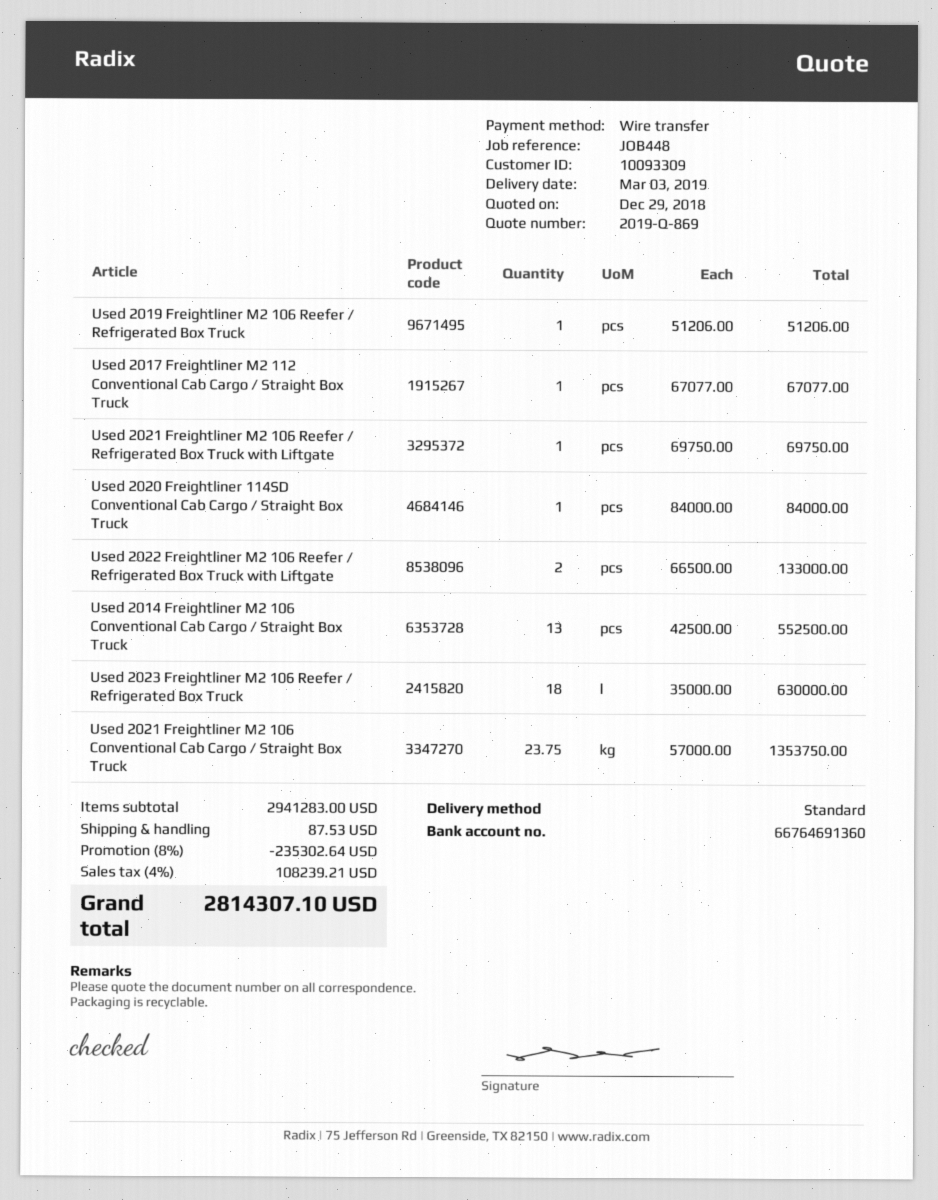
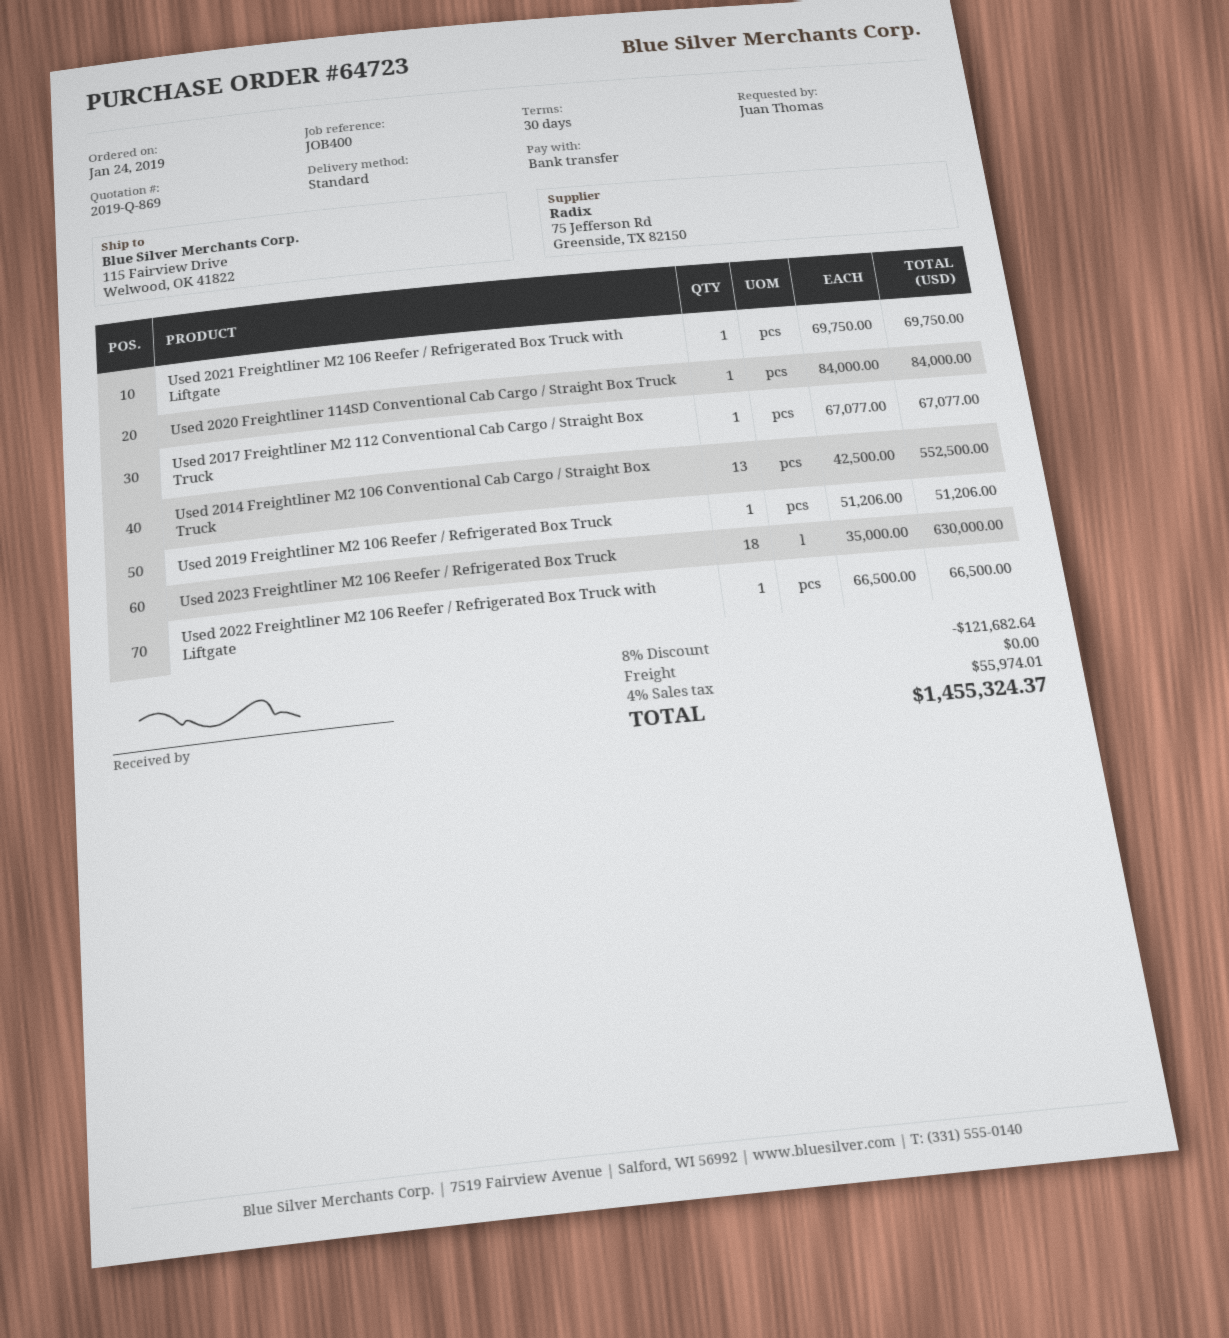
reference: JOB448 -> JOB400
Used 2022 Freightliner M2 106 Reefer / Refrigerated Box Truck with Liftgate: 2 x 66500.00 = 133000.00 -> 1 x 66500.00 = 66500.00
Used 2021 Freightliner M2 106 Conventional Cab Cargo / Straight Box Truck: 23.75 x 57000.00 = 1353750.00 -> none
discount: 8% = 235302.64 -> 8% = 121682.64
shipping: 87.53 -> 0.00
tax: 4% = 108239.21 -> 4% = 55974.01
total: 2814307.10 -> 1455324.37

